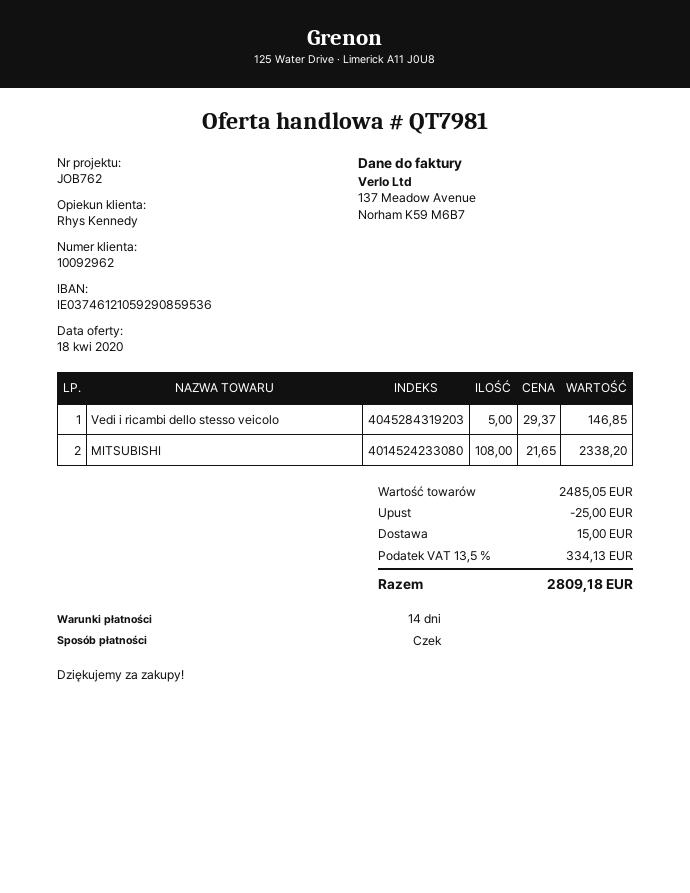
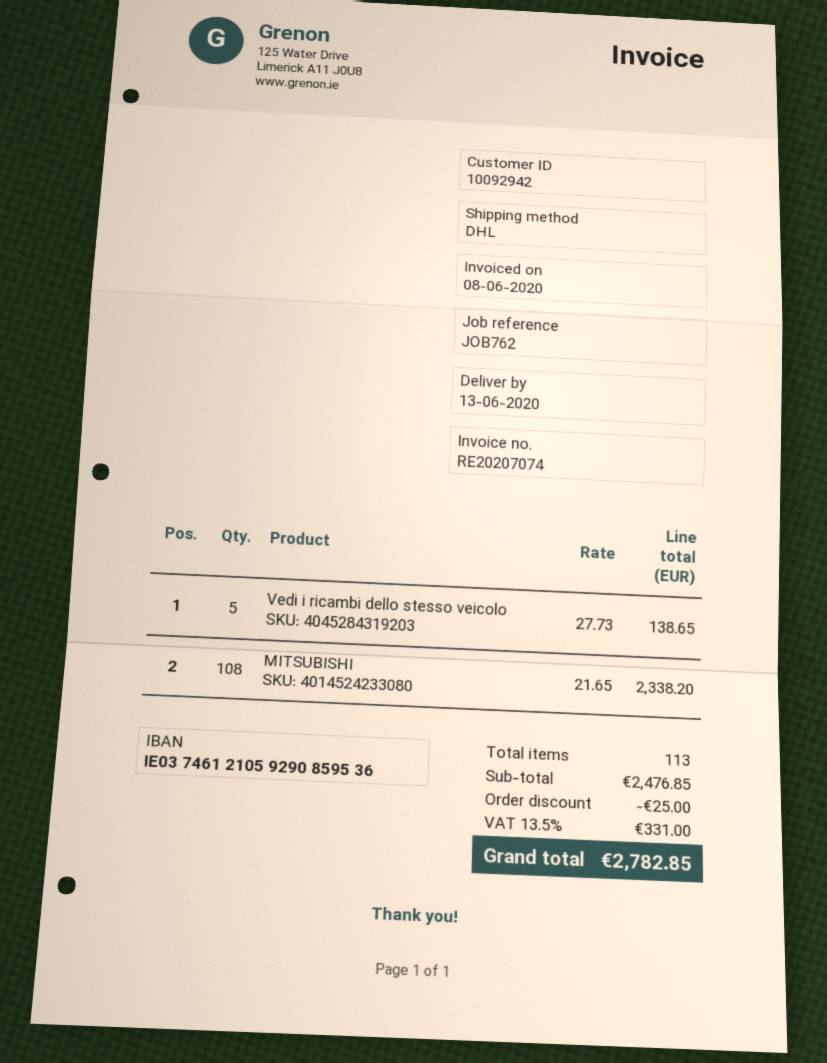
customer number: 10092962 -> 10092942
Vedi i ricambi dello stesso veicolo: 5 x 29.37 = 146.85 -> 5 x 27.73 = 138.65
subtotal: 2485.05 -> 2476.85
shipping: 15.00 -> none
tax: 13.5% = 334.13 -> 13.5% = 331.00
total: 2809.18 -> 2782.85

